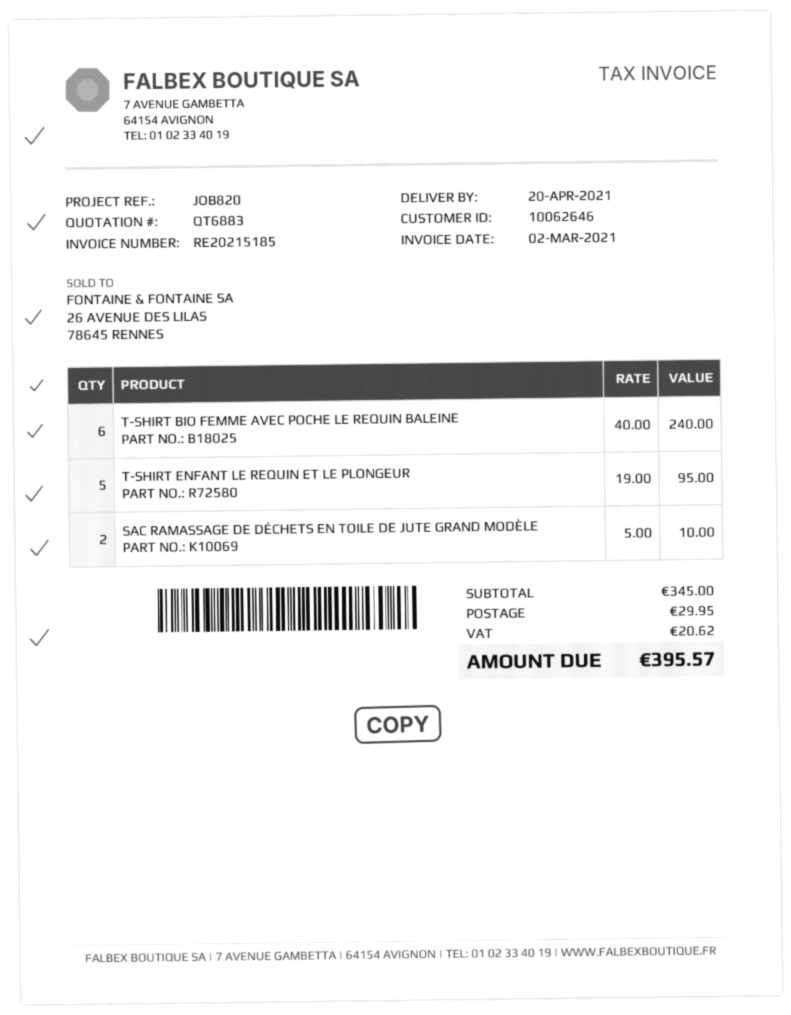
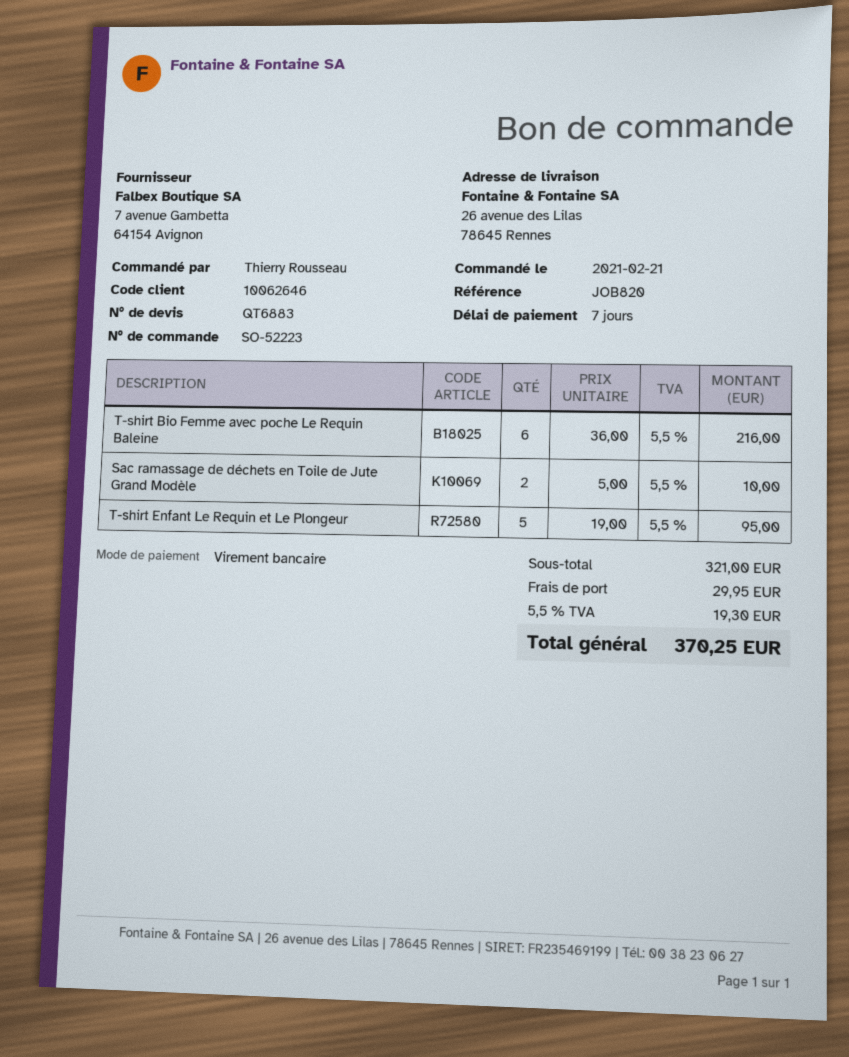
T-SHIRT BIO FEMME AVEC POCHE LE REQUIN BALEINE: 6 x 40.00 = 240.00 -> 6 x 36.00 = 216.00
subtotal: 345.00 -> 321.00
tax: 20.62 -> 19.30
total: 395.57 -> 370.25

